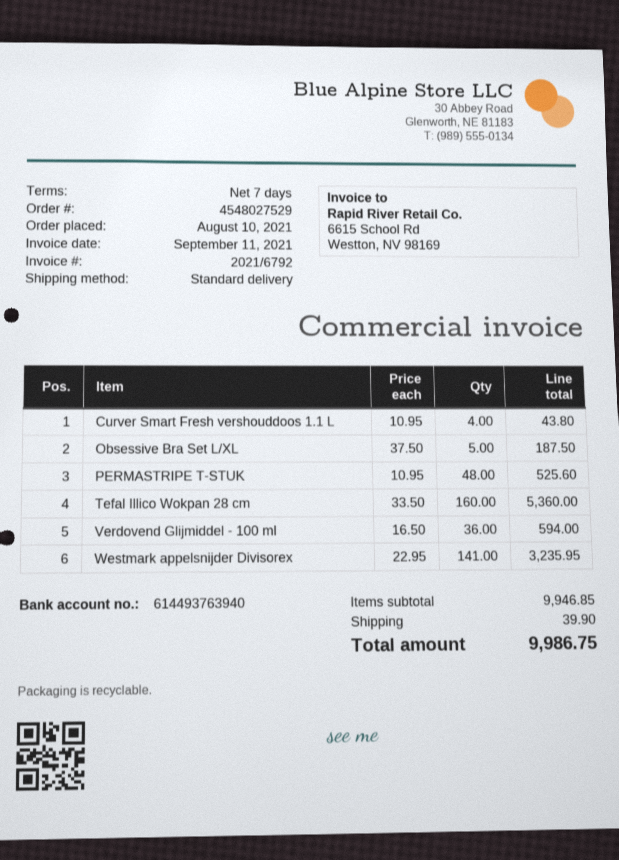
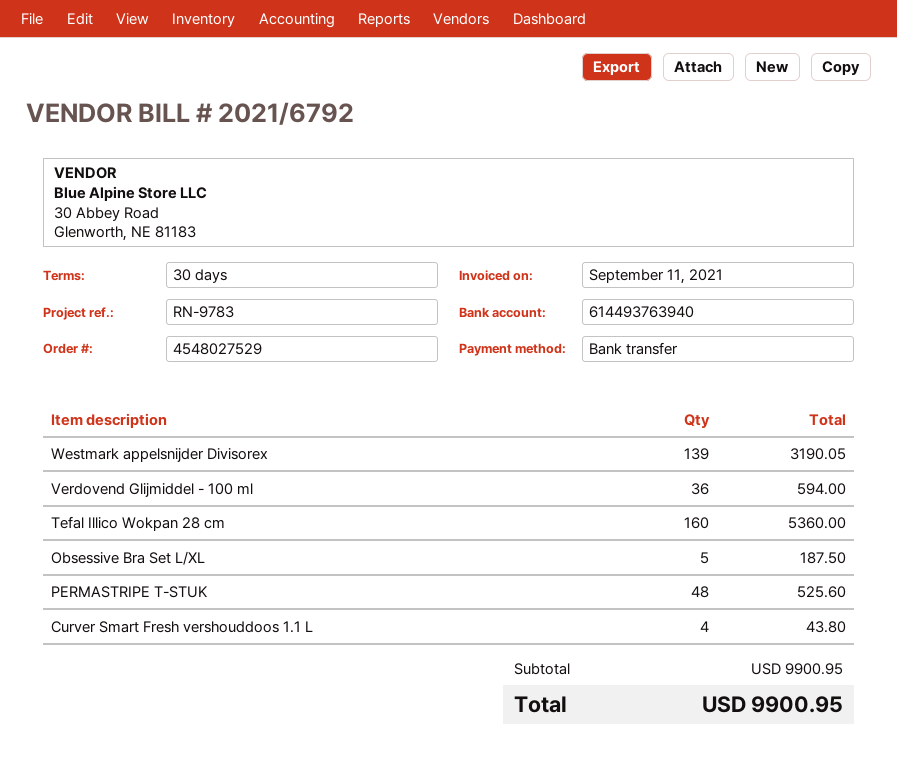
payment terms: 7 days -> 30 days
Westmark appelsnijder Divisorex: 141 for 3235.95 -> 139 for 3190.05
subtotal: 9946.85 -> 9900.95
shipping: 39.90 -> none
total: 9986.75 -> 9900.95

